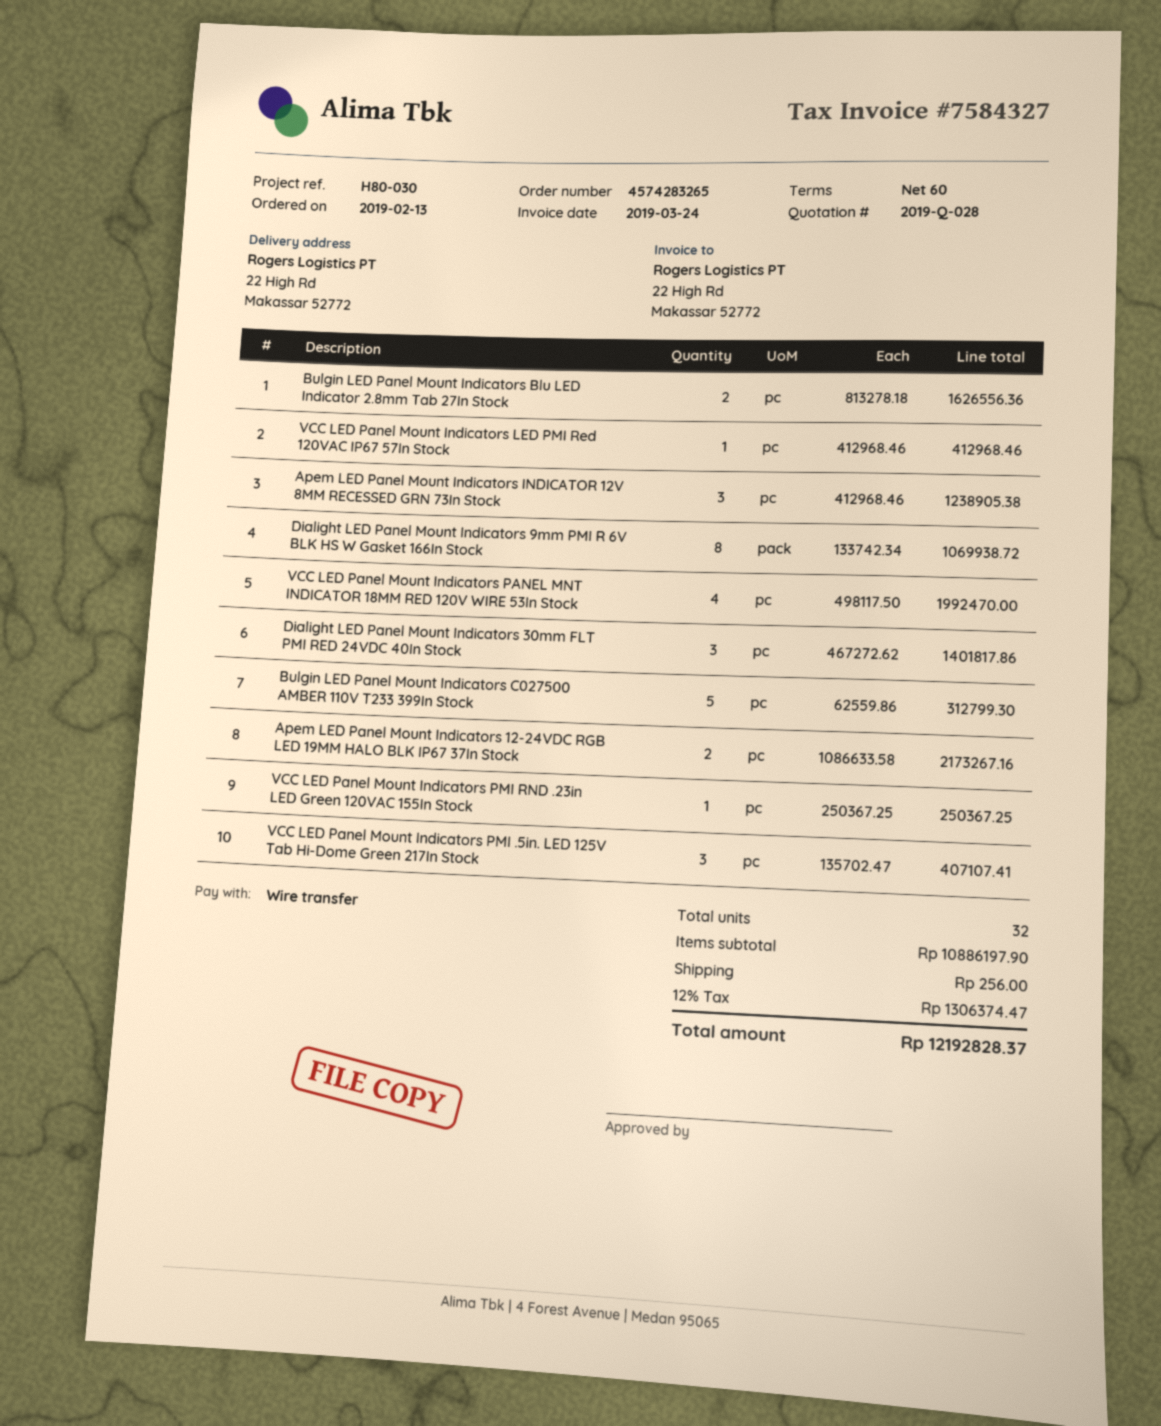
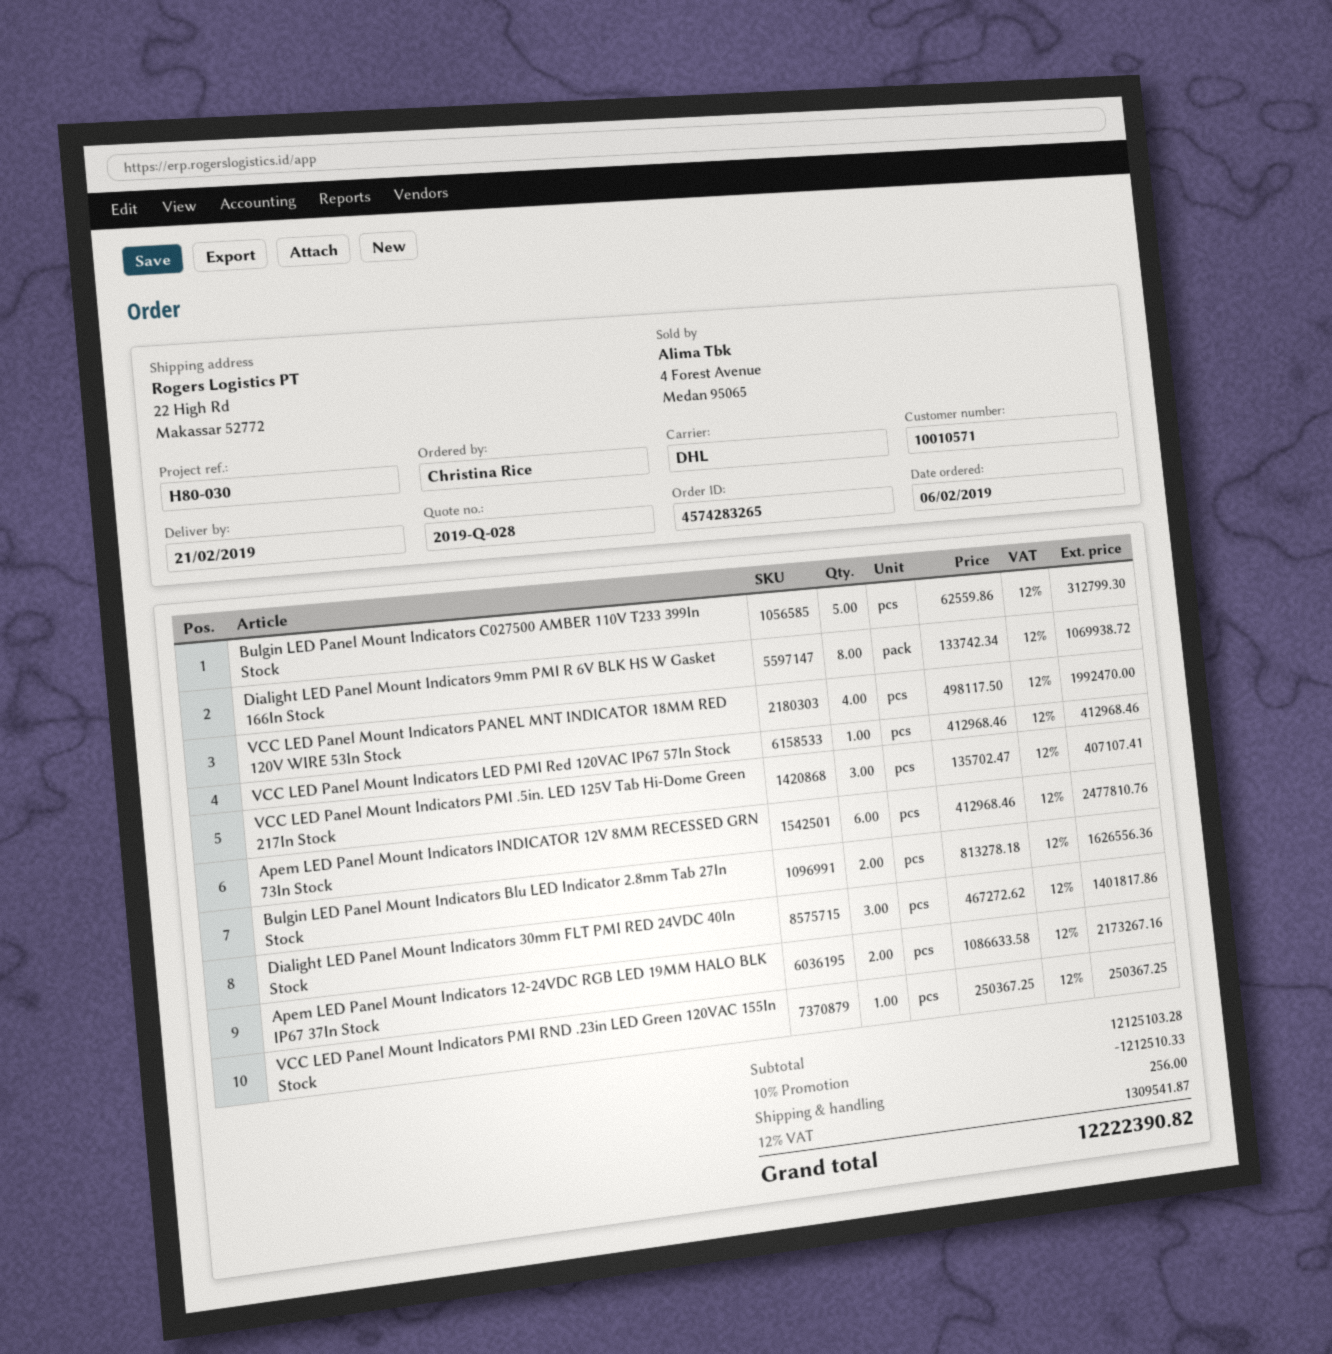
order date: 2019-02-13 -> 2019-02-06
Apem LED Panel Mount Indicators INDICATOR 12V 8MM RECESSED GRN 73In Stock: 3 x 412968.46 = 1238905.38 -> 6 x 412968.46 = 2477810.76
subtotal: 10886197.90 -> 12125103.28
discount: none -> 10% = 1212510.33
tax: 12% = 1306374.47 -> 12% = 1309541.87
total: 12192828.37 -> 12222390.82

